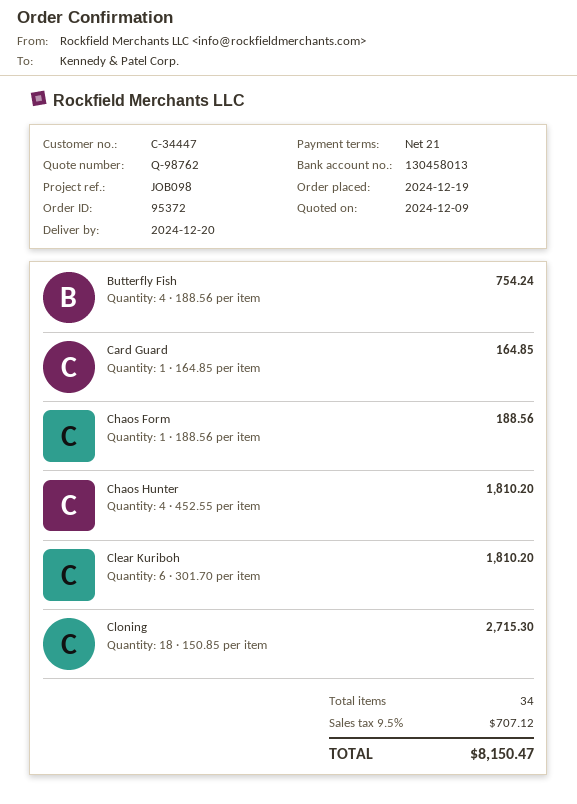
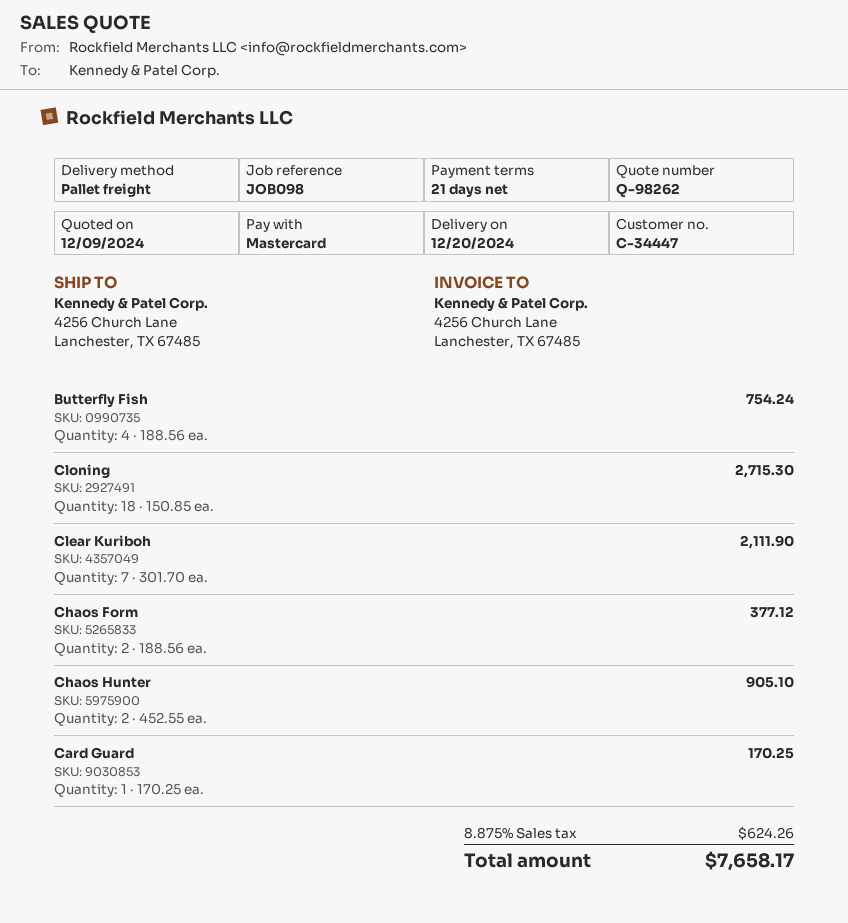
quote number: Q-98762 -> Q-98262
Card Guard: 1 x 164.85 = 164.85 -> 1 x 170.25 = 170.25
Chaos Form: 1 x 188.56 = 188.56 -> 2 x 188.56 = 377.12
Chaos Hunter: 4 x 452.55 = 1810.20 -> 2 x 452.55 = 905.10
Clear Kuriboh: 6 x 301.70 = 1810.20 -> 7 x 301.70 = 2111.90
tax: 9.5% = 707.12 -> 8.875% = 624.26
total: 8150.47 -> 7658.17

